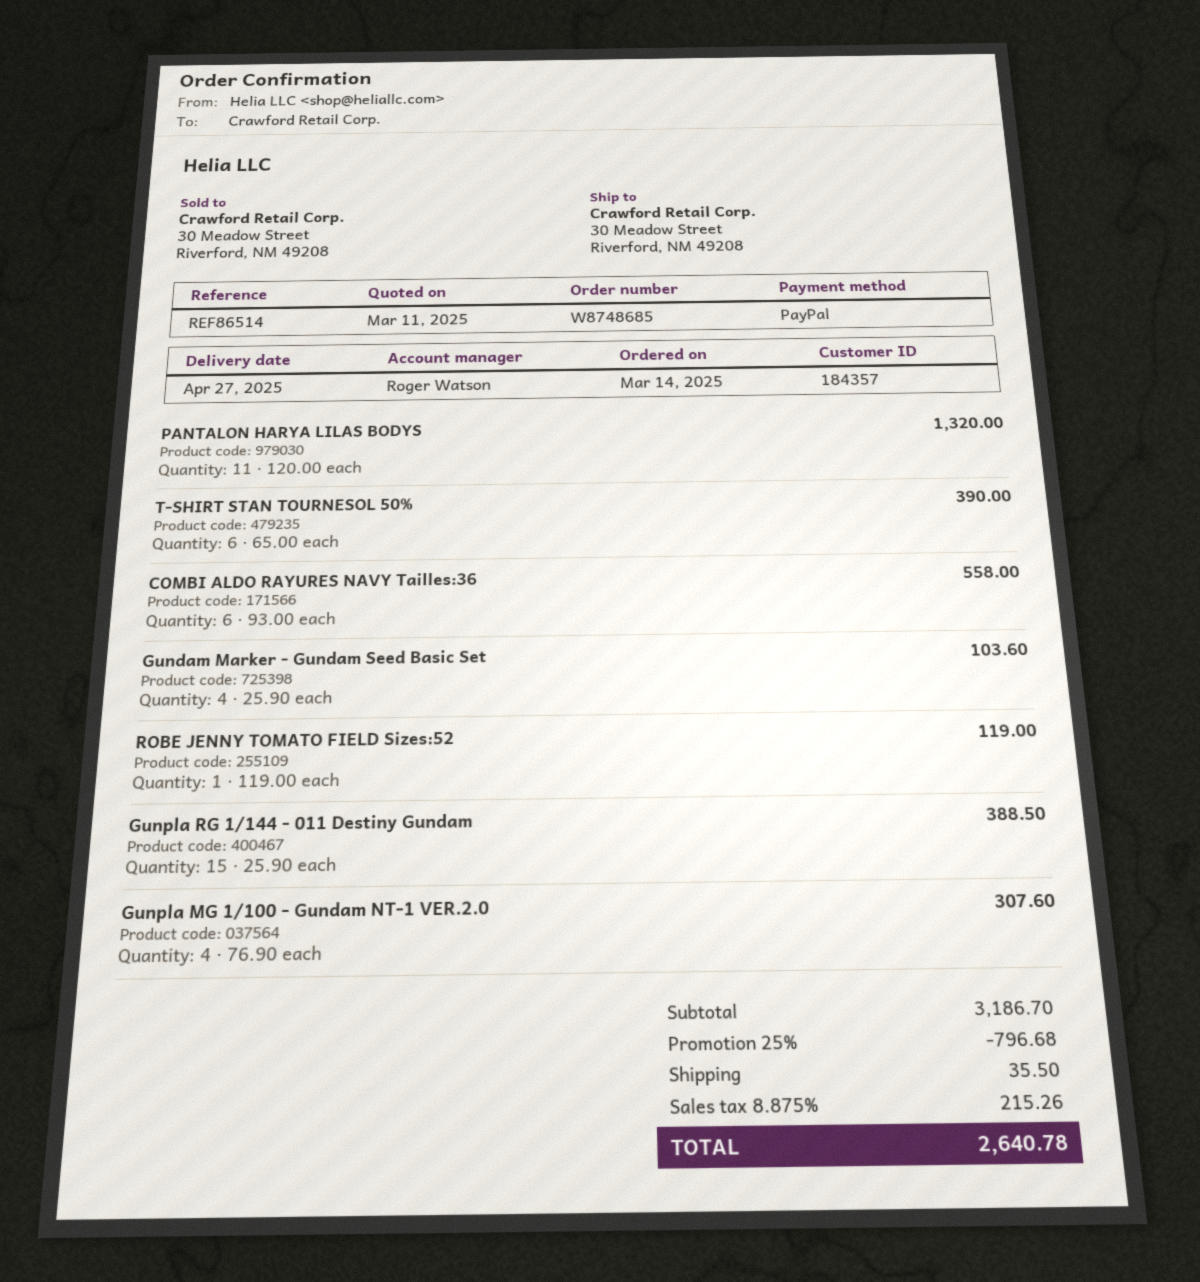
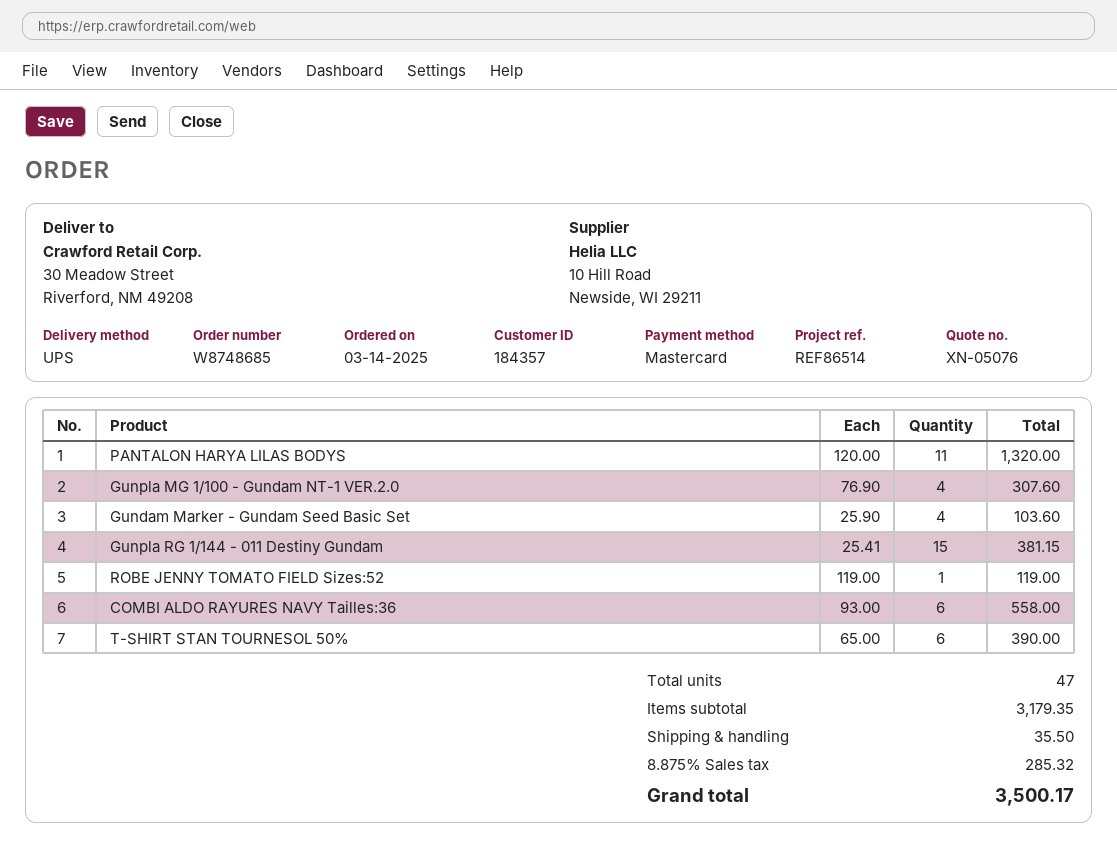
payment method: PayPal -> Mastercard
Gunpla RG 1/144 - 011 Destiny Gundam: 15 x 25.90 = 388.50 -> 15 x 25.41 = 381.15
subtotal: 3186.70 -> 3179.35
discount: 25% = 796.68 -> none
tax: 8.875% = 215.26 -> 8.875% = 285.32
total: 2640.78 -> 3500.17

